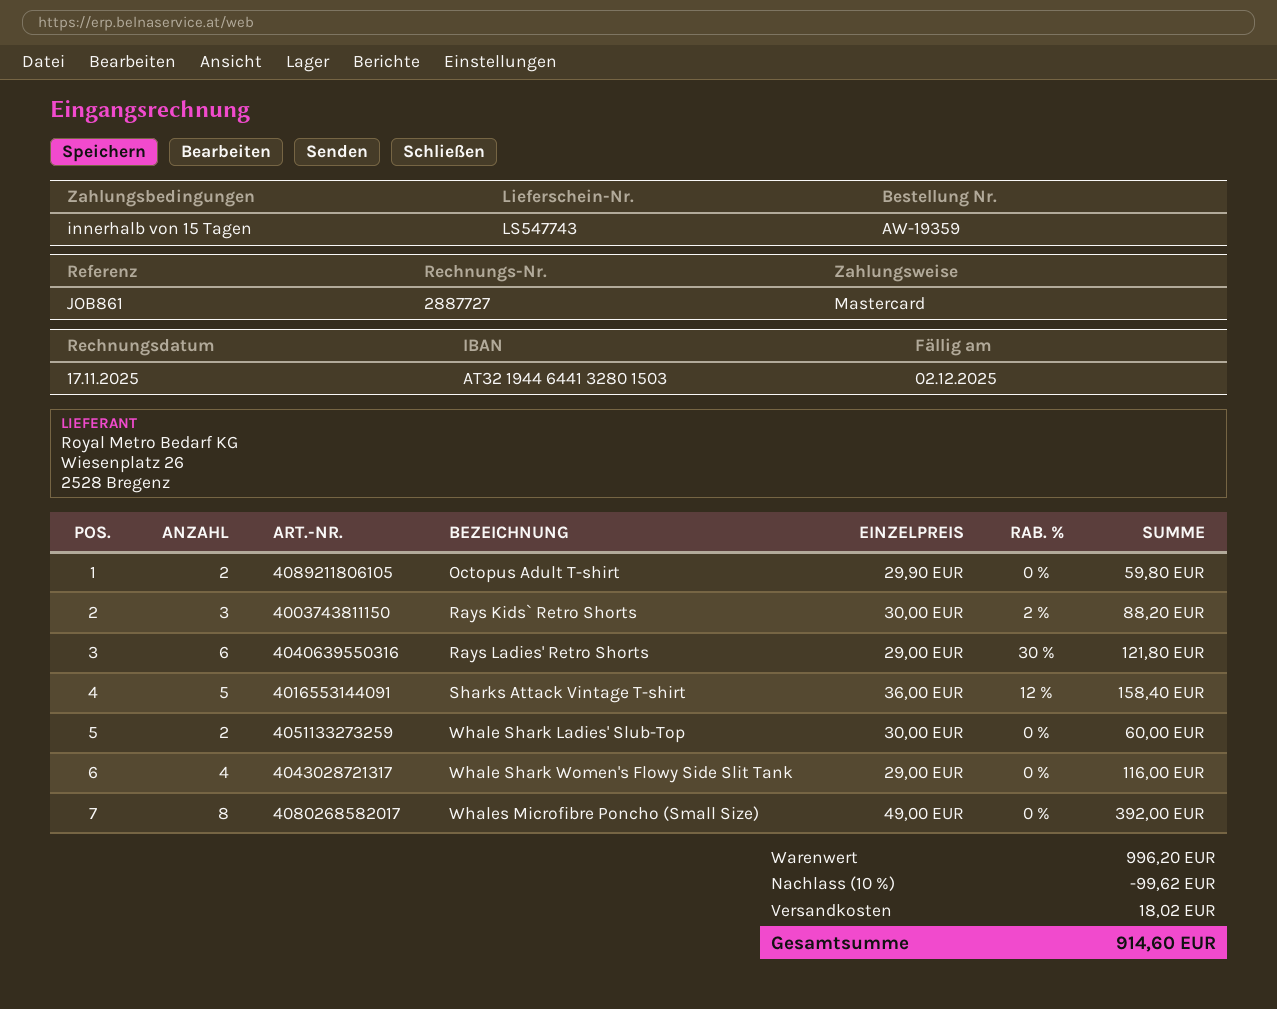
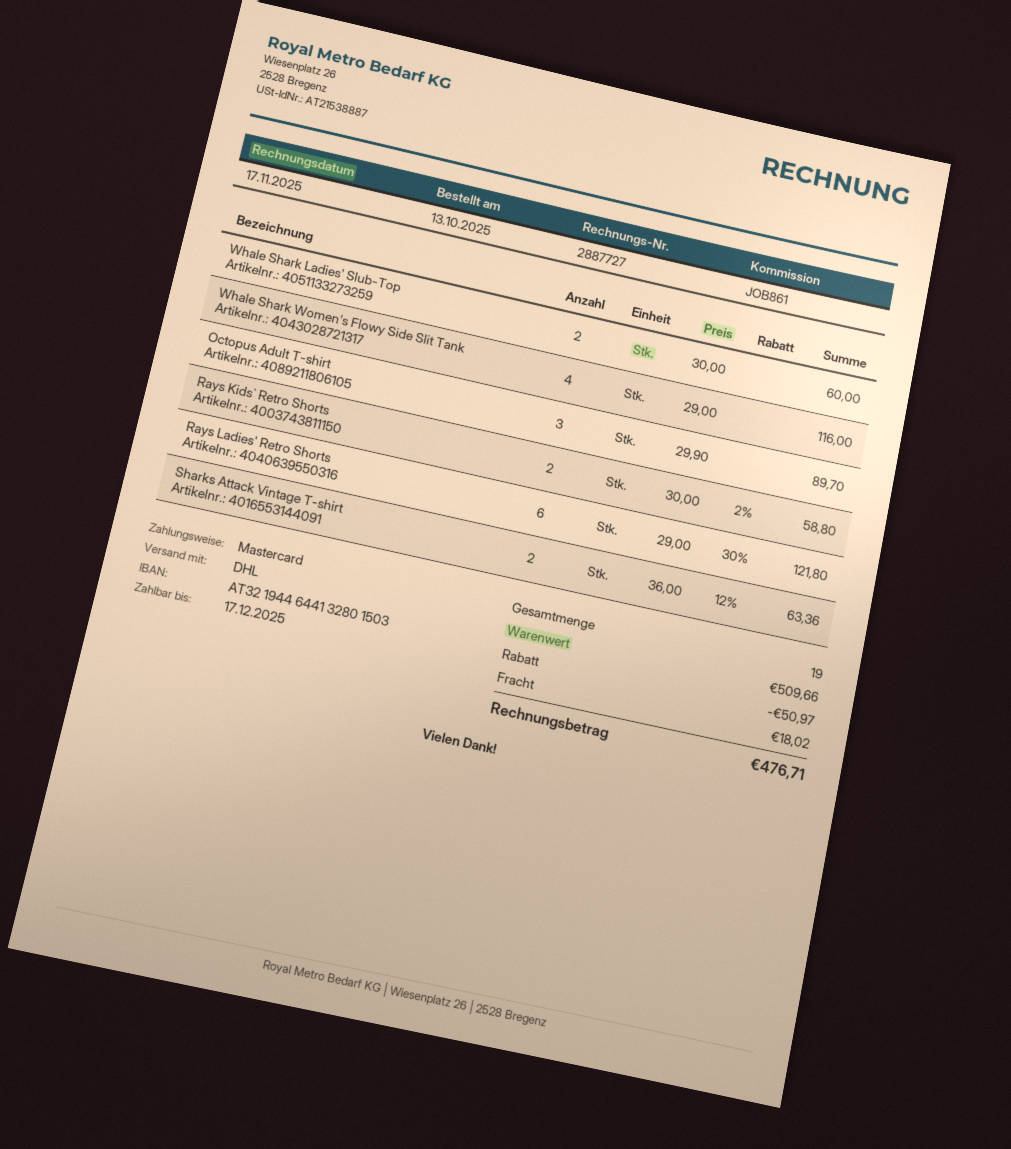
due date: 2025-12-02 -> 2025-12-17
Octopus Adult T-shirt: 2 x 29.90 = 59.80 -> 3 x 29.90 = 89.70
Rays Kids` Retro Shorts: 3 x 30.00 - 2% = 88.20 -> 2 x 30.00 - 2% = 58.80
Sharks Attack Vintage T-shirt: 5 x 36.00 - 12% = 158.40 -> 2 x 36.00 - 12% = 63.36
Whales Microfibre Poncho (Small Size): 8 x 49.00 = 392.00 -> none
subtotal: 996.20 -> 509.66
discount: 99.62 -> 50.97
total: 914.60 -> 476.71

